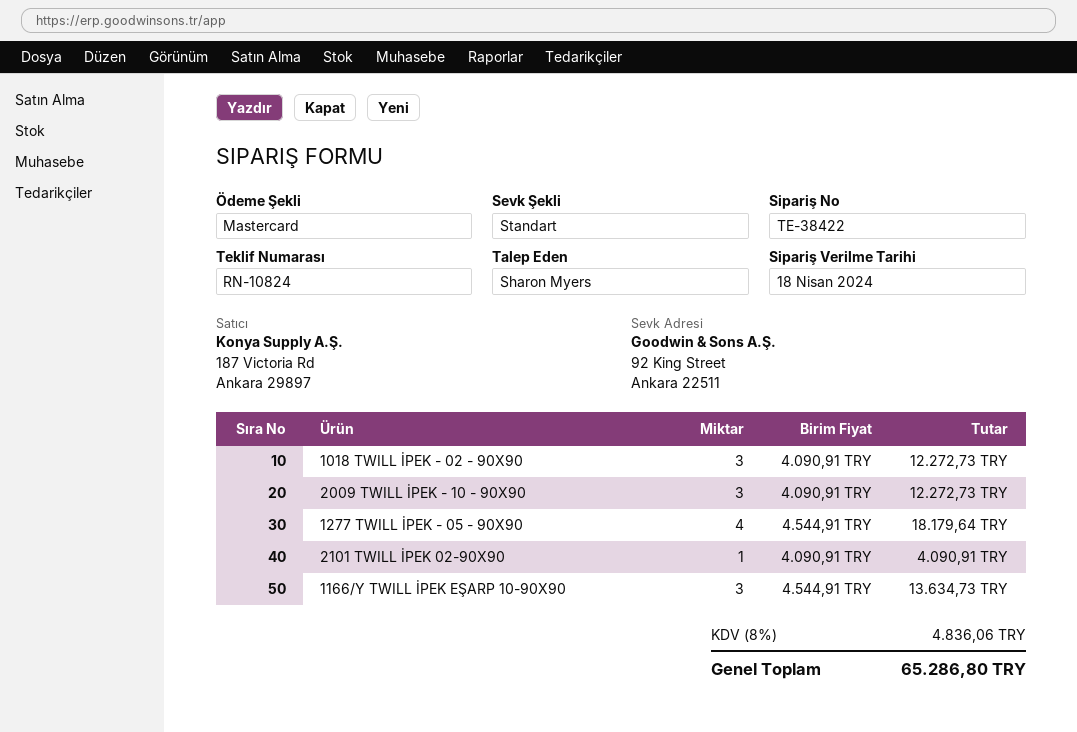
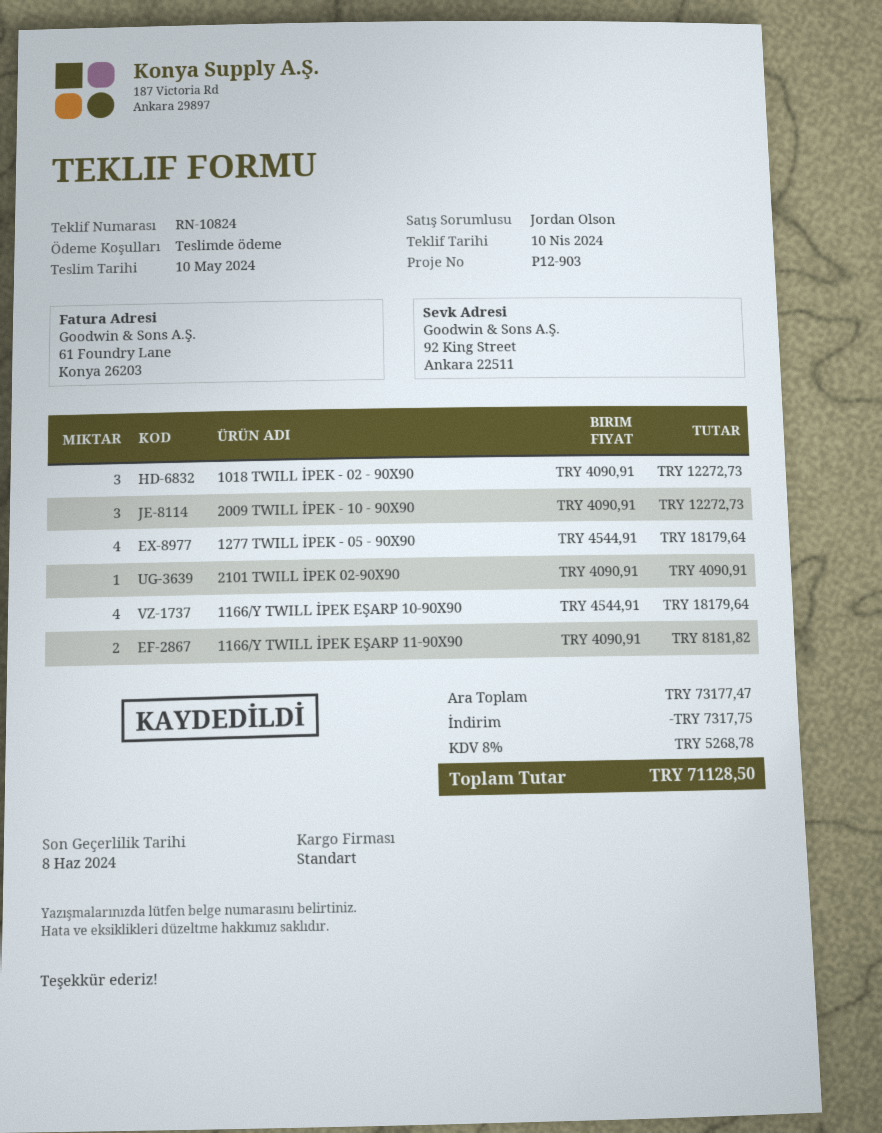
1166/Y TWILL İPEK EŞARP 10-90X90: 3 x 4544.91 = 13634.73 -> 4 x 4544.91 = 18179.64
1166/Y TWILL İPEK EŞARP 11-90X90: none -> 2 x 4090.91 = 8181.82
discount: none -> 7317.75
tax: 8% = 4836.06 -> 8% = 5268.78
total: 65286.80 -> 71128.50

